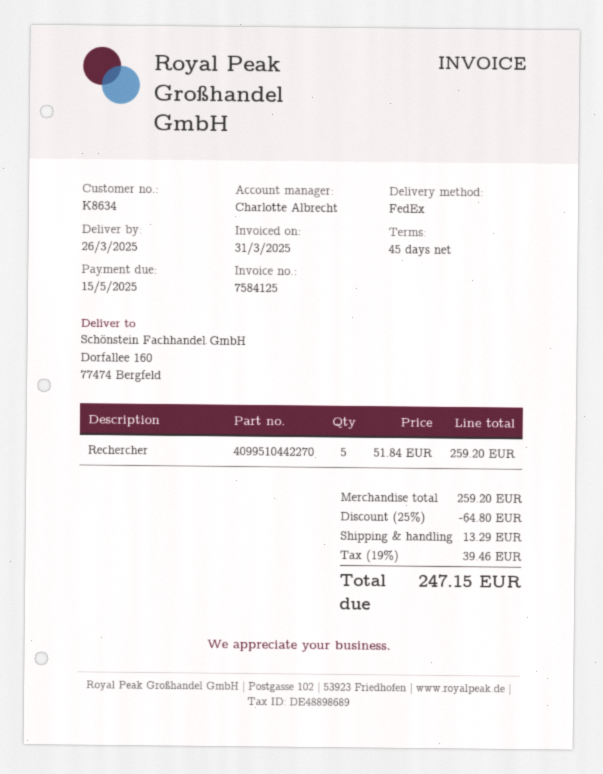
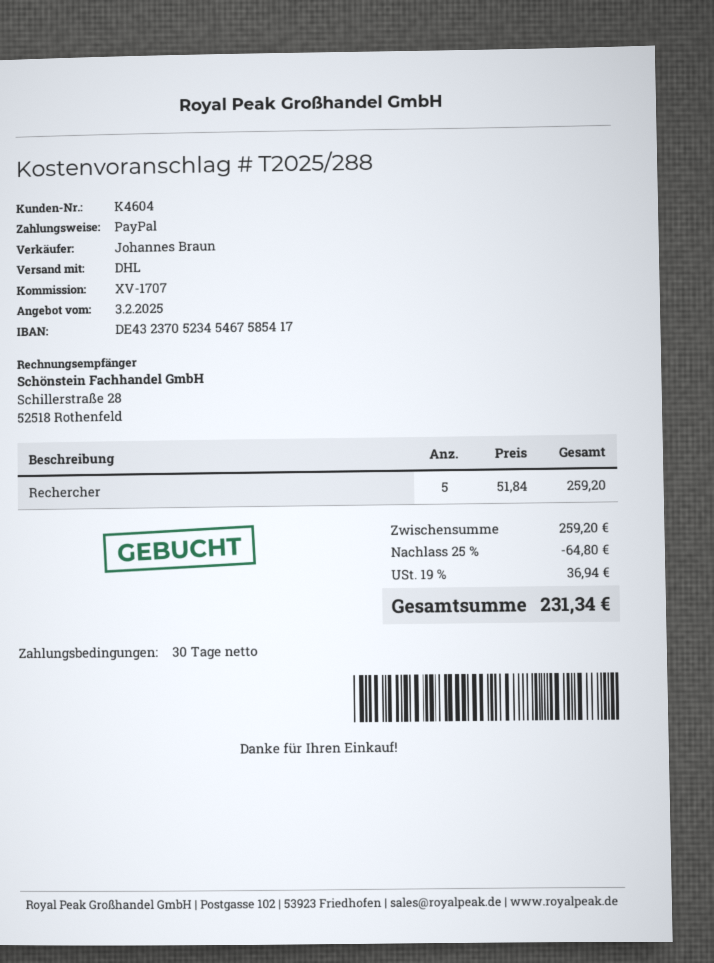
payment terms: 45 days -> 30 days
customer number: K8634 -> K4604
sales rep: Charlotte Albrecht -> Johannes Braun
shipping method: FedEx -> DHL
shipping: 13.29 -> none
tax: 19% = 39.46 -> 19% = 36.94
total: 247.15 -> 231.34

